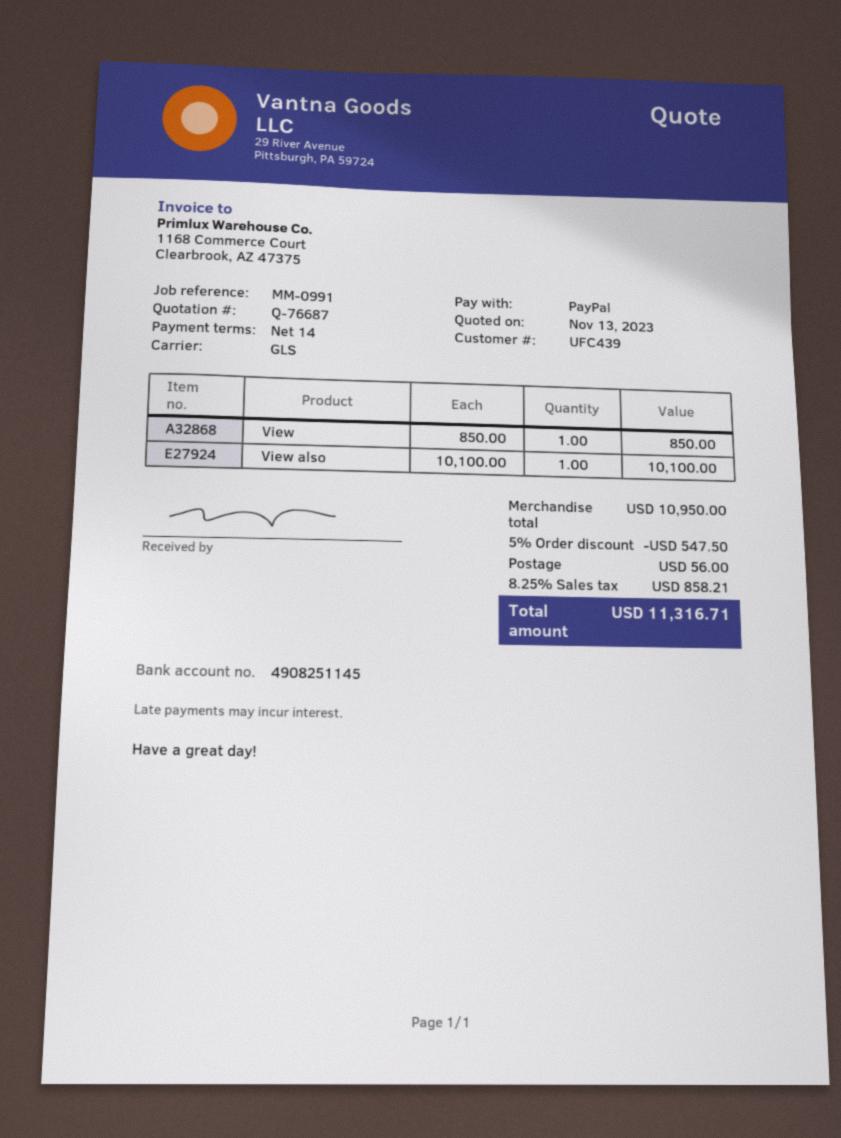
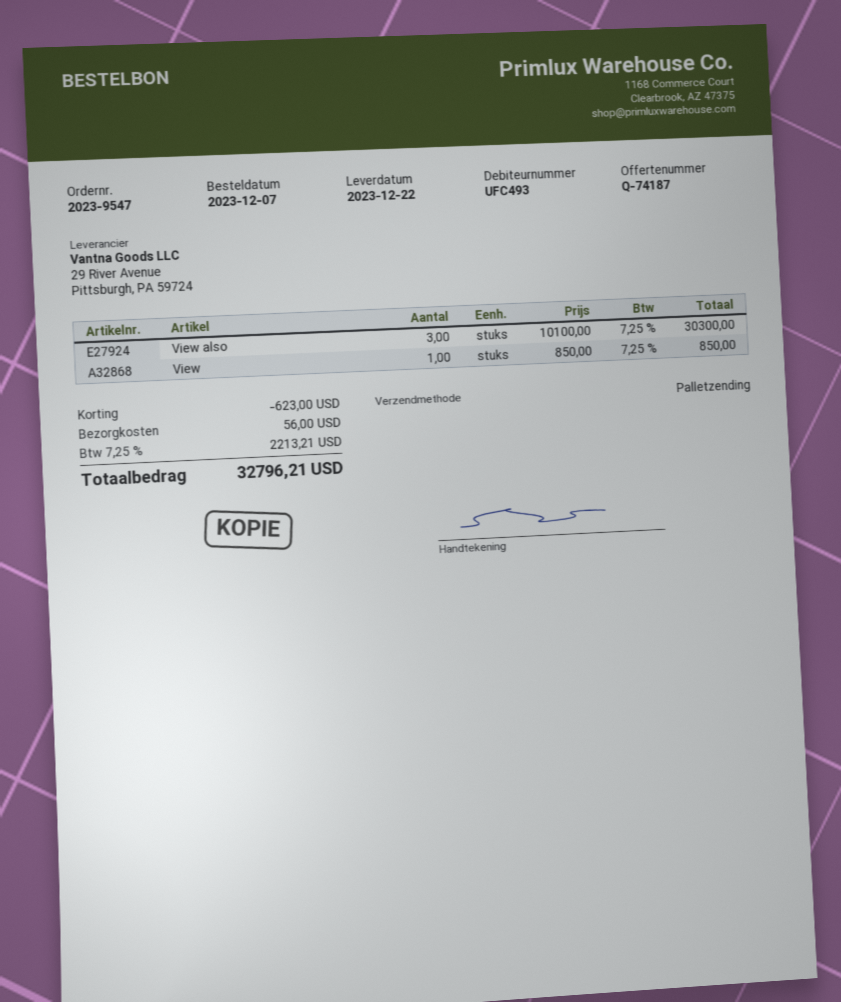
quote number: Q-76687 -> Q-74187
customer number: UFC439 -> UFC493
shipping method: GLS -> pallet freight
View also: 1 x 10100.00 = 10100.00 -> 3 x 10100.00 = 30300.00
discount: 547.50 -> 623.00
tax: 8.25% = 858.21 -> 7.25% = 2213.21
total: 11316.71 -> 32796.21

